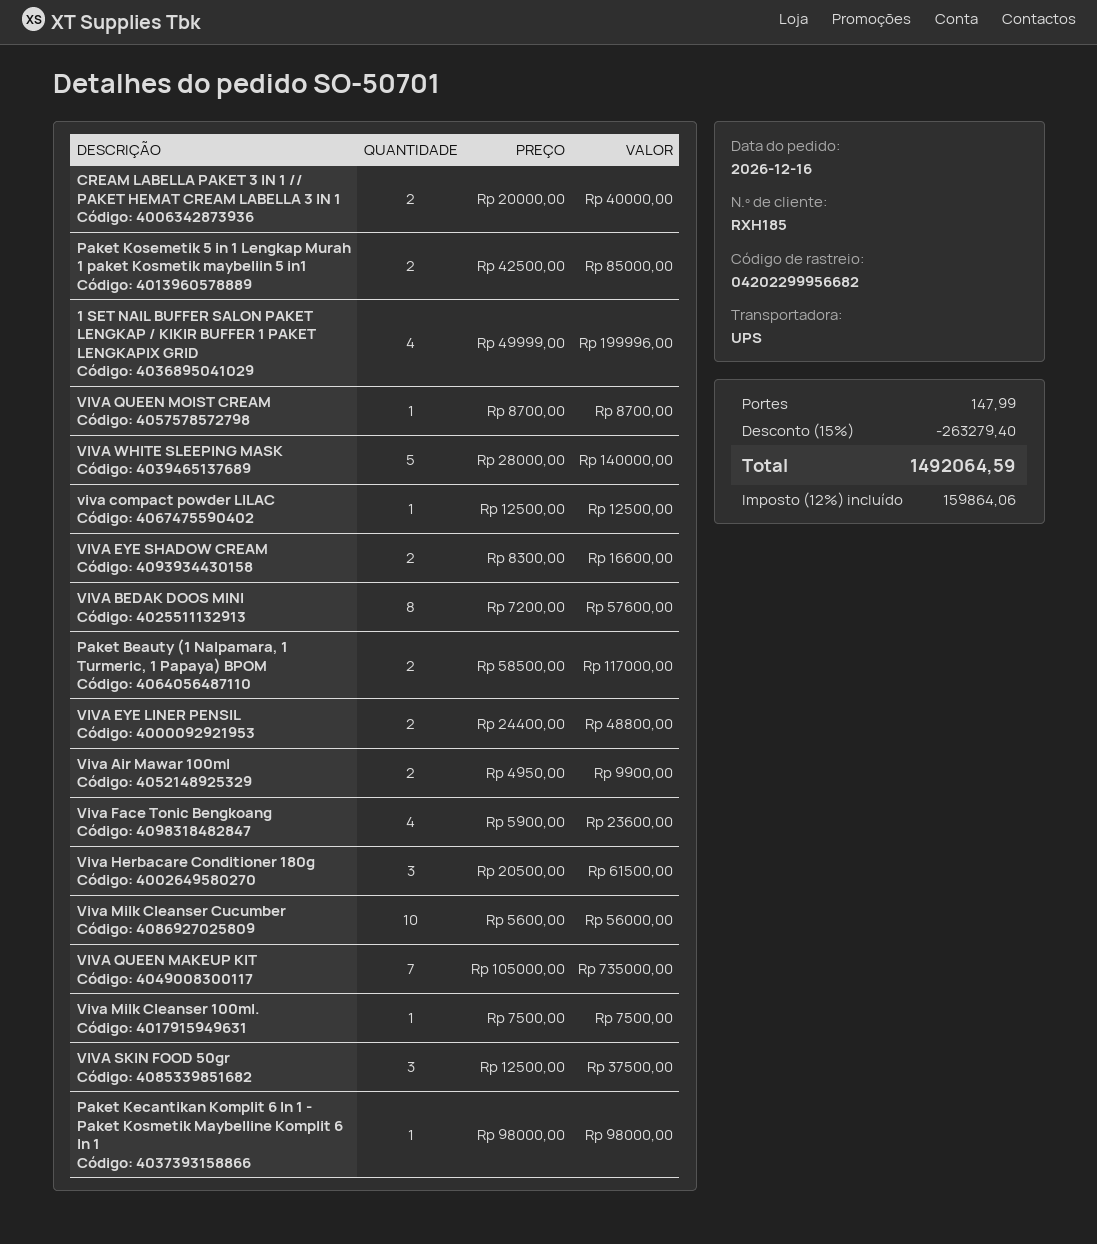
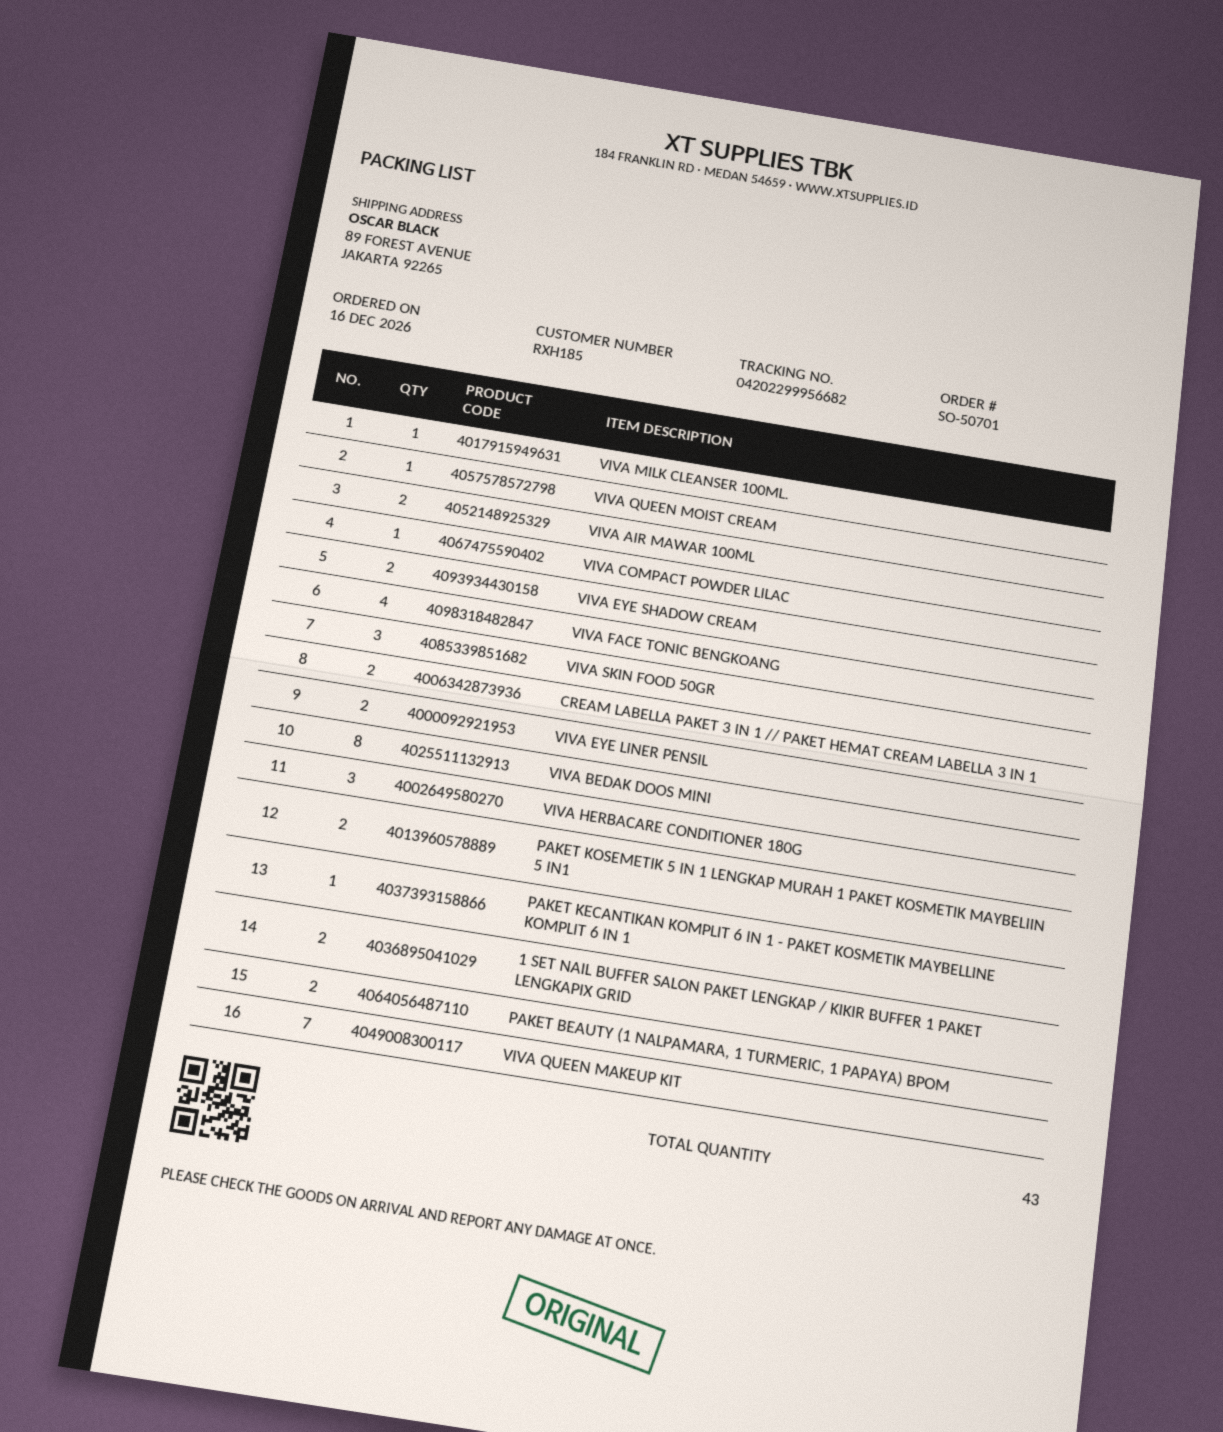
1 SET NAIL BUFFER SALON PAKET LENGKAP / KIKIR BUFFER 1 PAKET LENGKAPIX GRID: 4 -> 2
VIVA WHITE SLEEPING MASK: 5 -> none
Viva Milk Cleanser Cucumber: 10 -> none

